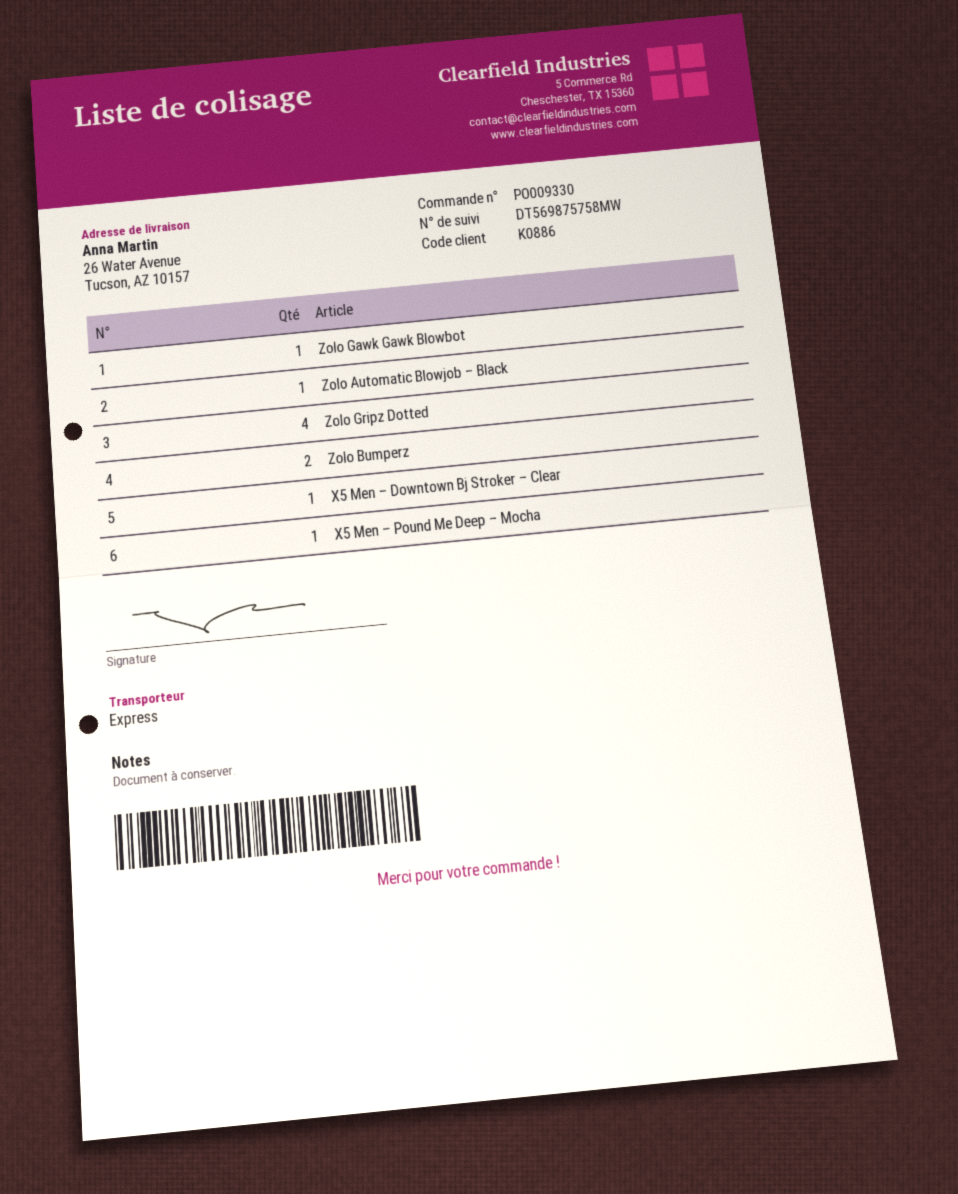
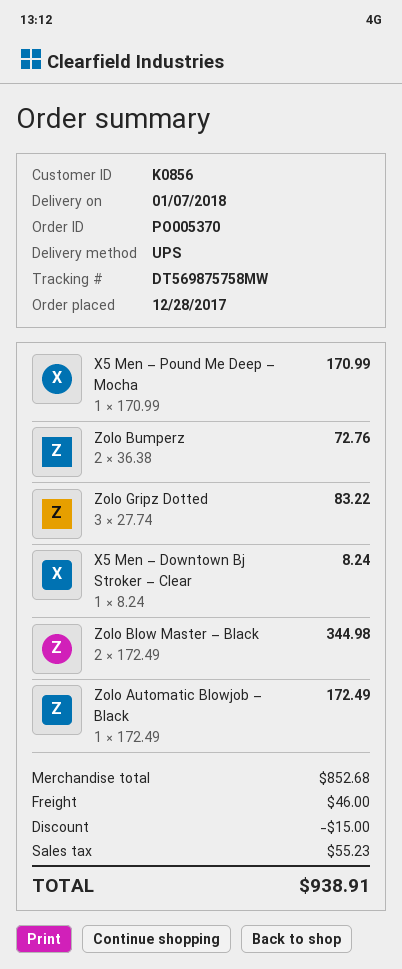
order number: PO009330 -> PO005370
customer number: K0886 -> K0856
shipping method: express -> UPS
Zolo Gawk Gawk Blowbot: 1 -> none
Zolo Gripz Dotted: 4 -> 3
Zolo Blow Master – Black: none -> 2

